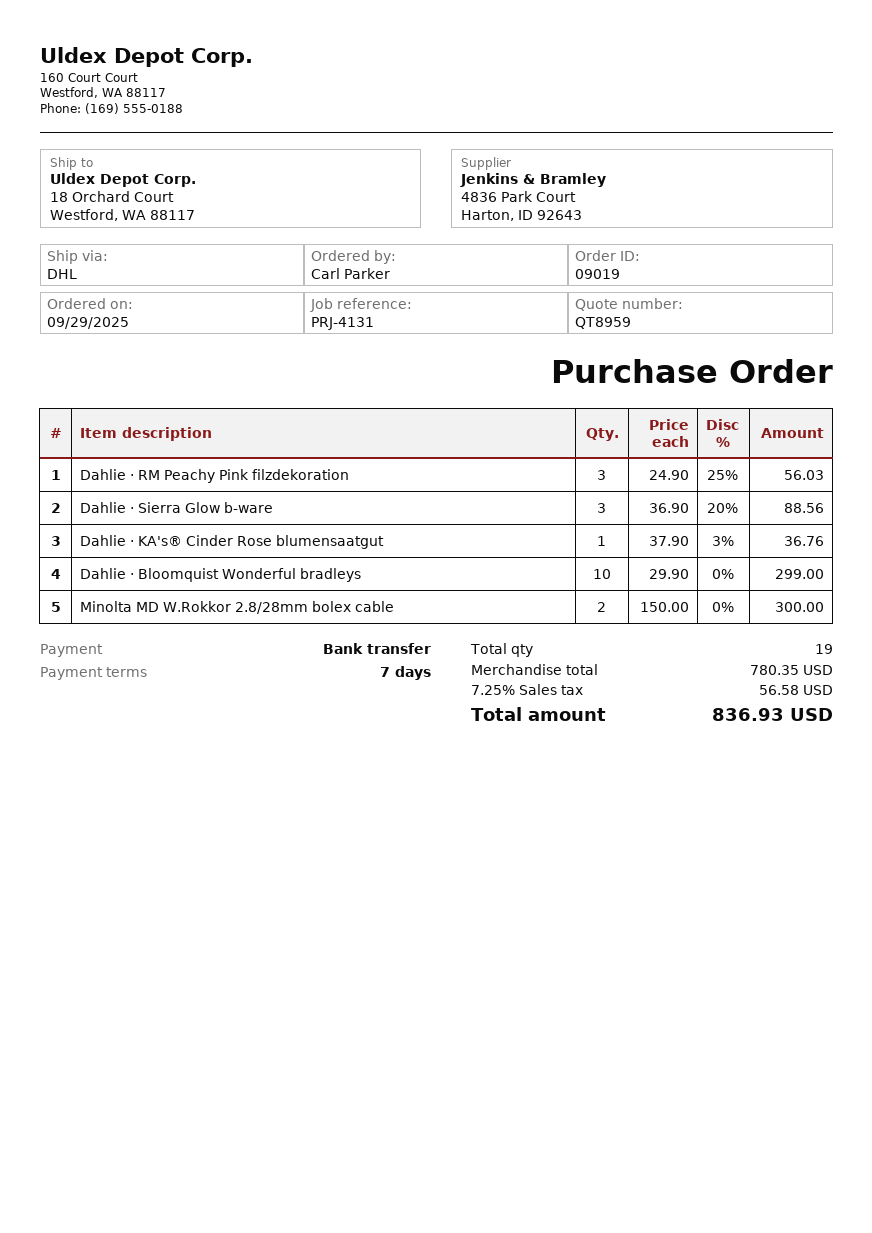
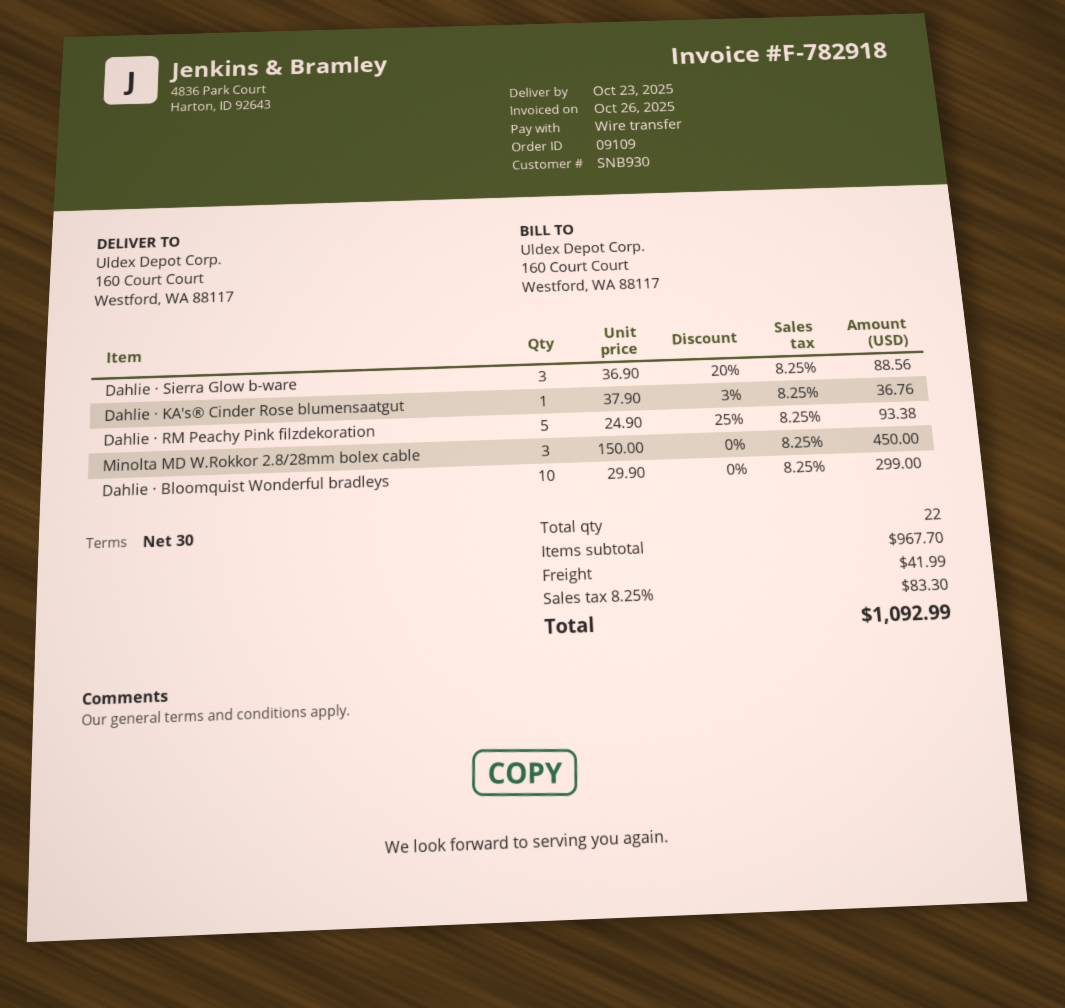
order number: 09019 -> 09109
payment terms: 7 days -> 30 days
ship to: 18 Orchard Court, Westford, WA 88117 -> 160 Court Court, Westford, WA 88117
Dahlie · RM Peachy Pink filzdekoration: 3 x 24.90 - 25% = 56.03 -> 5 x 24.90 - 25% = 93.38
Minolta MD W.Rokkor 2.8/28mm bolex cable: 2 x 150.00 = 300.00 -> 3 x 150.00 = 450.00
total quantity: 19 -> 22
subtotal: 780.35 -> 967.70
shipping: none -> 41.99
tax: 7.25% = 56.58 -> 8.25% = 83.30
total: 836.93 -> 1092.99

